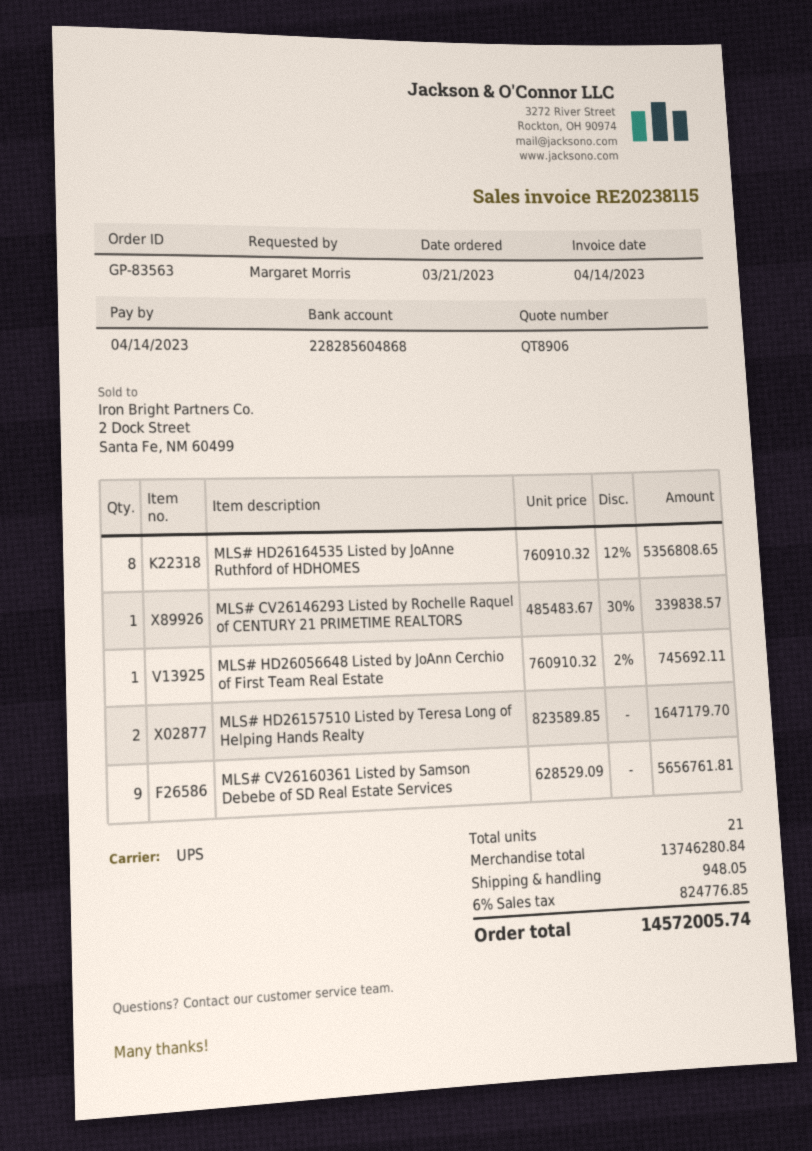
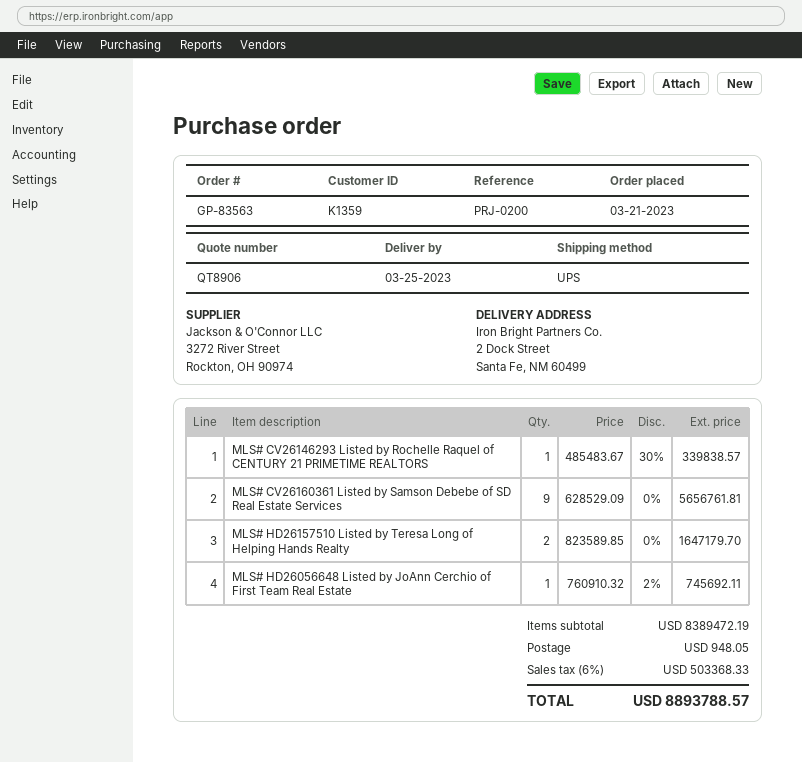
MLS# HD26164535 Listed by JoAnne Ruthford of HDHOMES: 8 x 760910.32 - 12% = 5356808.65 -> none
subtotal: 13746280.84 -> 8389472.19
tax: 6% = 824776.85 -> 6% = 503368.33
total: 14572005.74 -> 8893788.57

